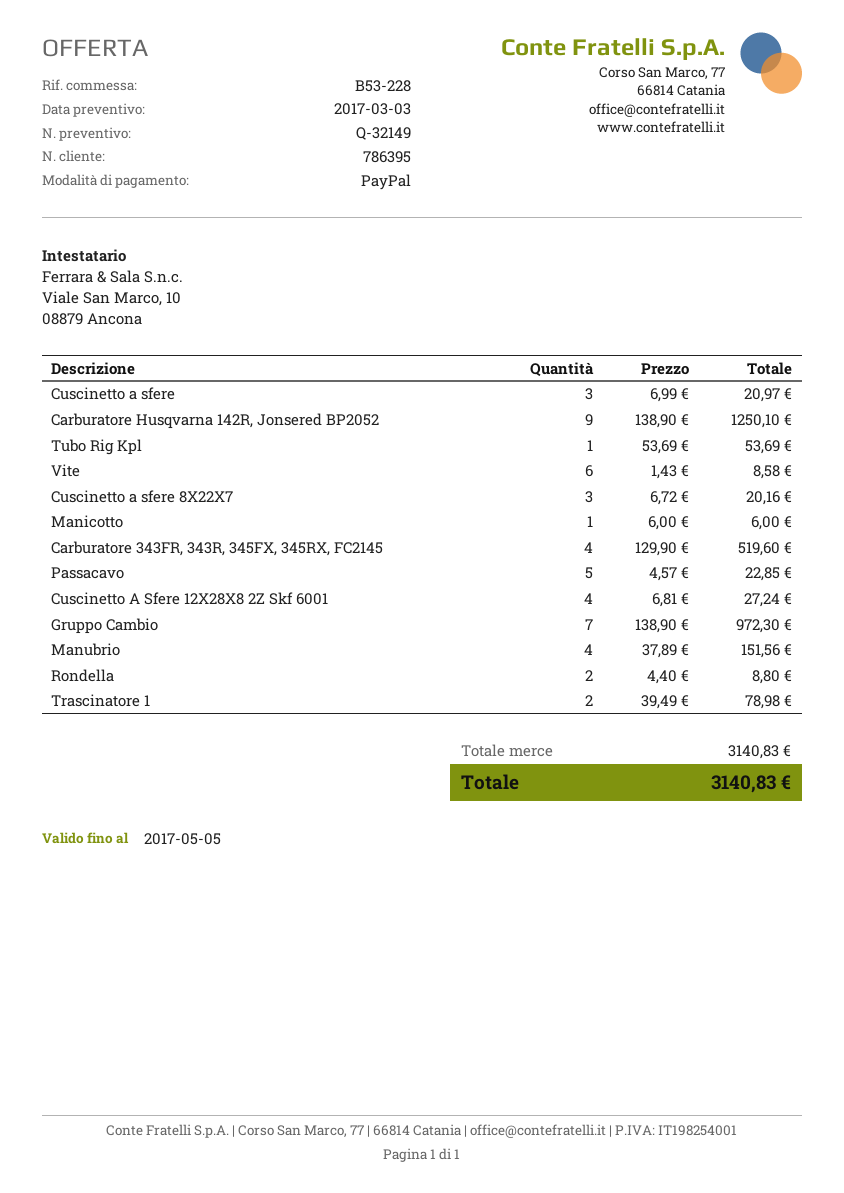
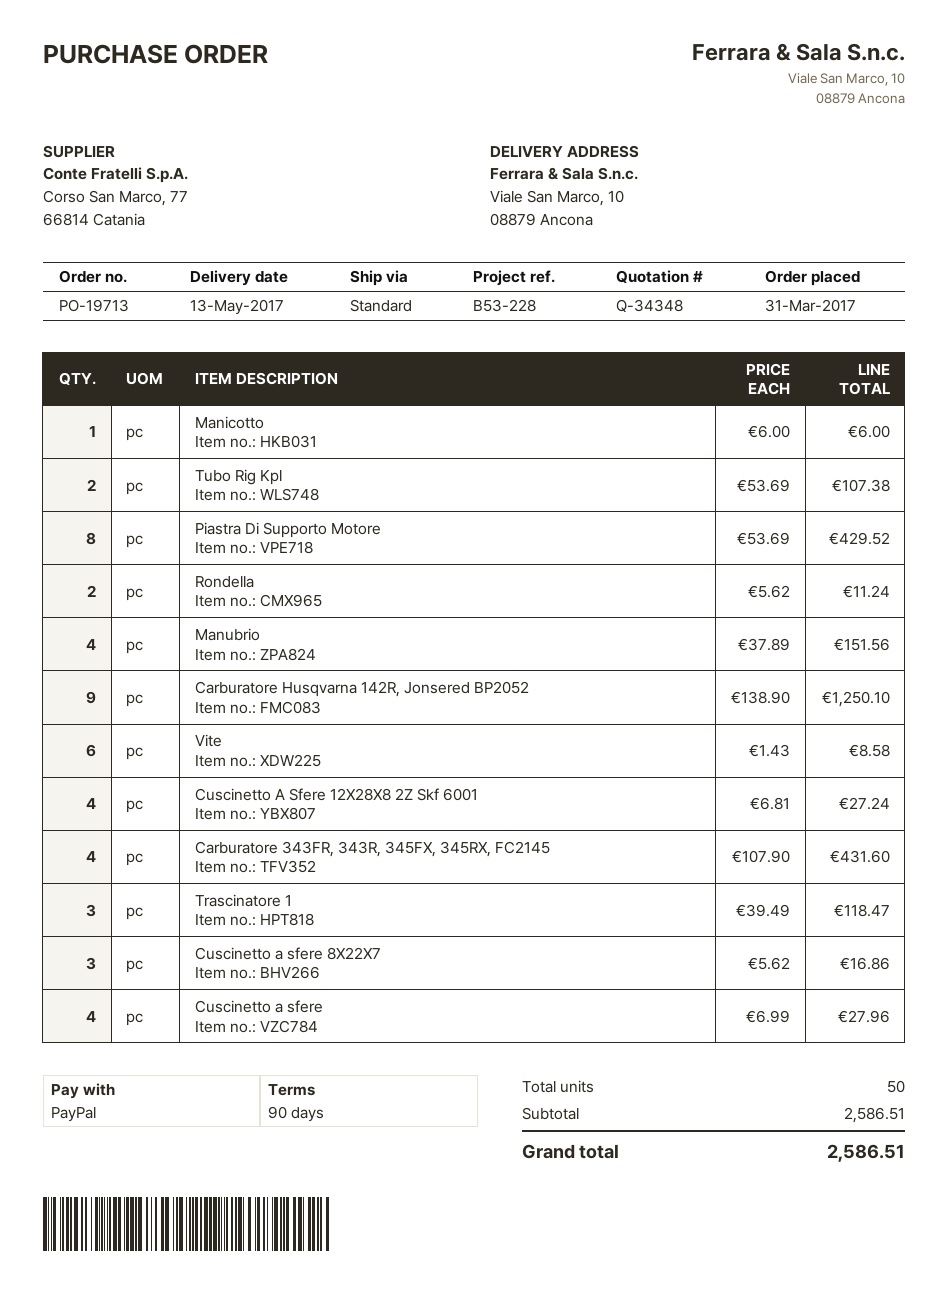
quote number: Q-32149 -> Q-34348
Cuscinetto a sfere: 3 x 6.99 = 20.97 -> 4 x 6.99 = 27.96
Tubo Rig Kpl: 1 x 53.69 = 53.69 -> 2 x 53.69 = 107.38
Cuscinetto a sfere 8X22X7: 3 x 6.72 = 20.16 -> 3 x 5.62 = 16.86
Carburatore 343FR, 343R, 345FX, 345RX, FC2145: 4 x 129.90 = 519.60 -> 4 x 107.90 = 431.60
Passacavo: 5 x 4.57 = 22.85 -> none
Gruppo Cambio: 7 x 138.90 = 972.30 -> none
Rondella: 2 x 4.40 = 8.80 -> 2 x 5.62 = 11.24
Trascinatore 1: 2 x 39.49 = 78.98 -> 3 x 39.49 = 118.47
Piastra Di Supporto Motore: none -> 8 x 53.69 = 429.52
subtotal: 3140.83 -> 2586.51
total: 3140.83 -> 2586.51

